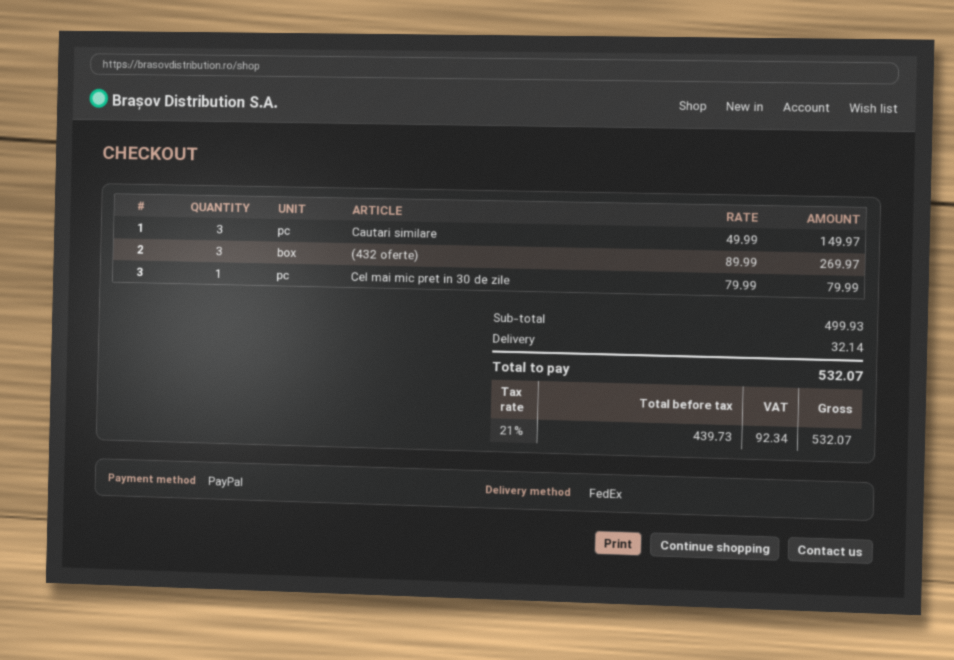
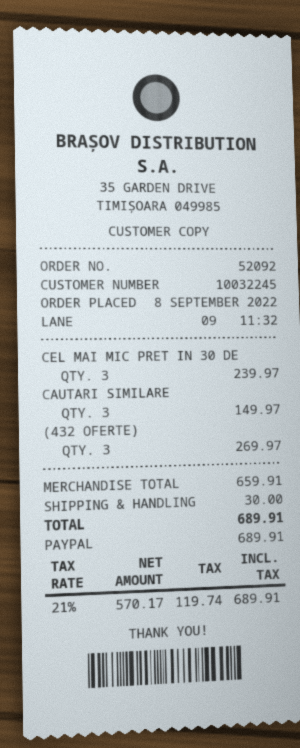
Cel mai mic pret in 30 de zile: 1 for 79.99 -> 3 for 239.97
subtotal: 499.93 -> 659.91
shipping: 32.14 -> 30.00
net: 439.73 -> 570.17
tax: 21% = 92.34 -> 21% = 119.74
total: 532.07 -> 689.91

